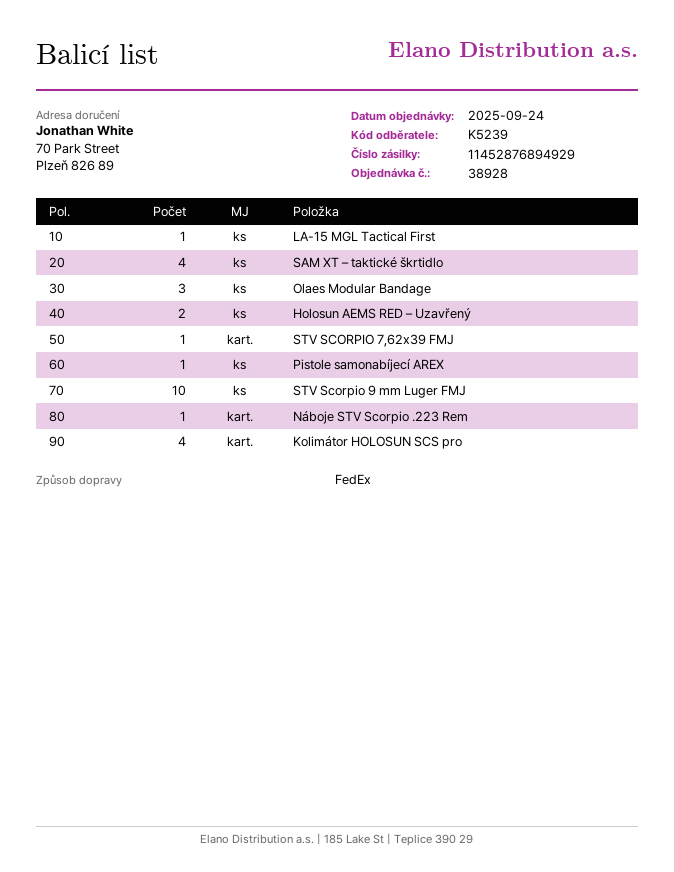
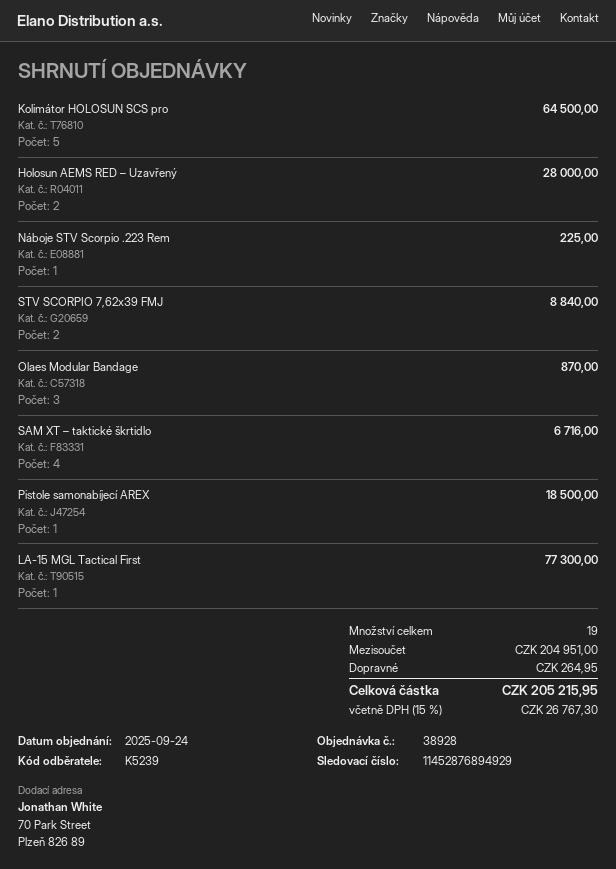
STV SCORPIO 7,62x39 FMJ: 1 -> 2
STV Scorpio 9 mm Luger FMJ: 10 -> none
Kolimátor HOLOSUN SCS pro: 4 -> 5

